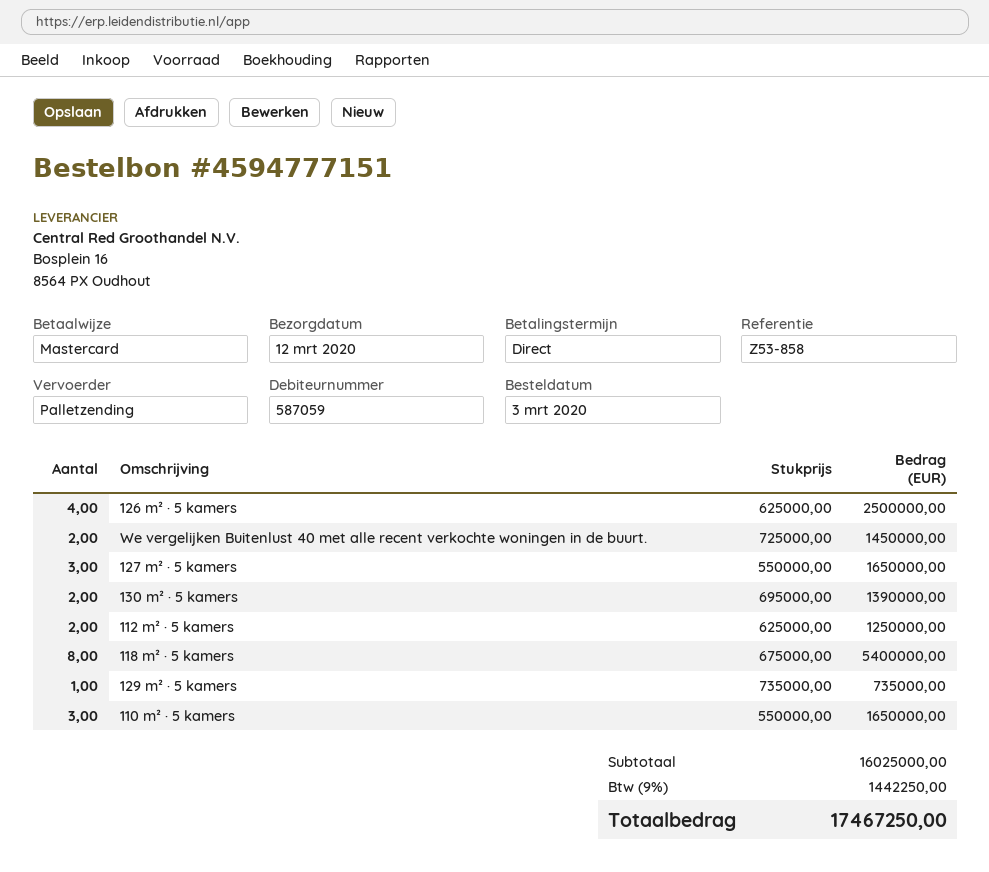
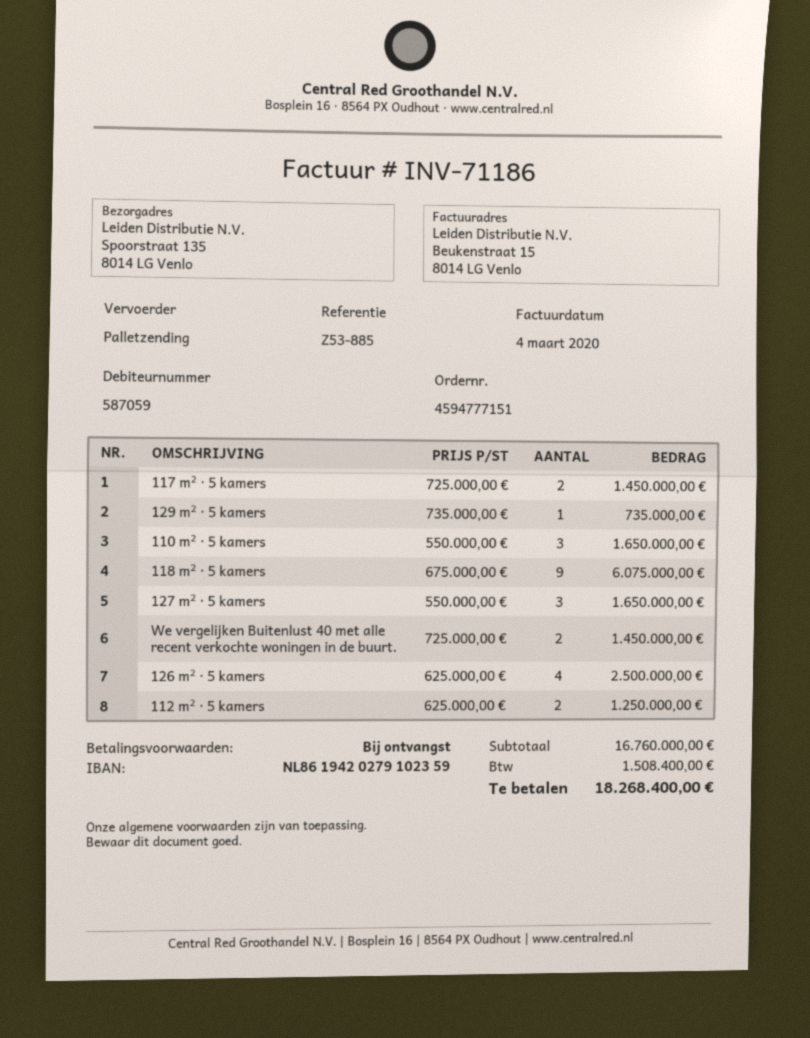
reference: Z53-858 -> Z53-885
130 m² · 5 kamers: 2 x 695000.00 = 1390000.00 -> none
118 m² · 5 kamers: 8 x 675000.00 = 5400000.00 -> 9 x 675000.00 = 6075000.00
117 m² · 5 kamers: none -> 2 x 725000.00 = 1450000.00
subtotal: 16025000.00 -> 16760000.00
tax: 1442250.00 -> 1508400.00
total: 17467250.00 -> 18268400.00

